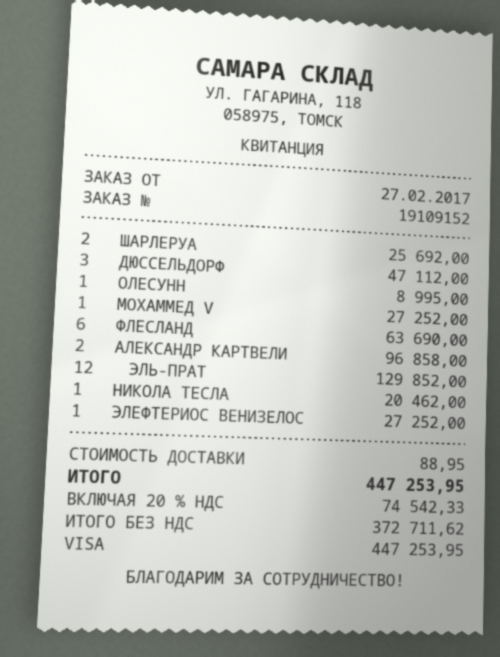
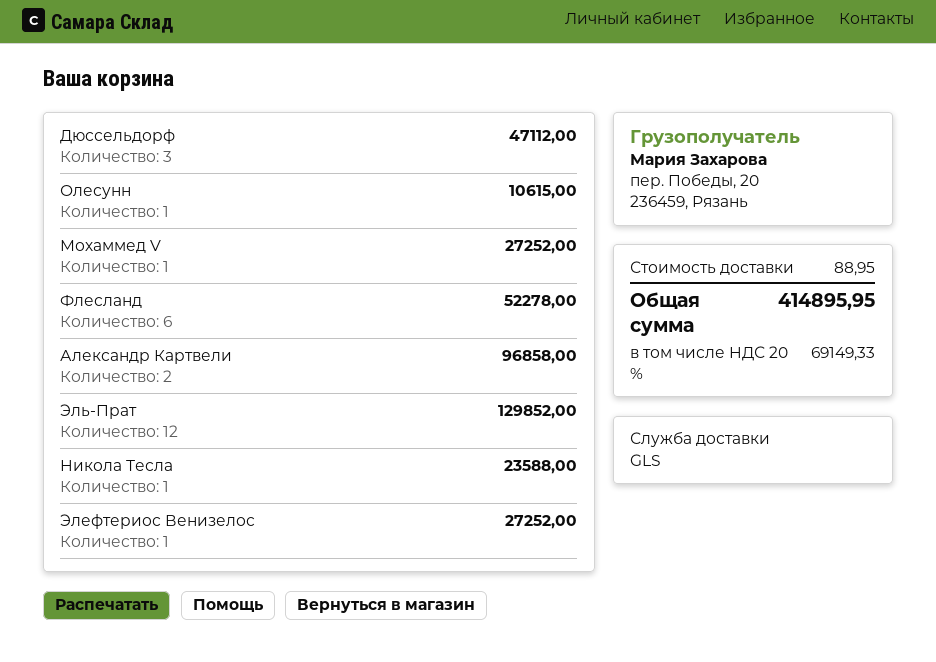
ШАРЛЕРУА: 2 for 25692.00 -> none
ОЛЕСУНН: 1 for 8995.00 -> 1 for 10615.00
ФЛЕСЛАНД: 6 for 63690.00 -> 6 for 52278.00
НИКОЛА ТЕСЛА: 1 for 20462.00 -> 1 for 23588.00
tax: 20% = 74542.33 -> 20% = 69149.33
total: 447253.95 -> 414895.95

